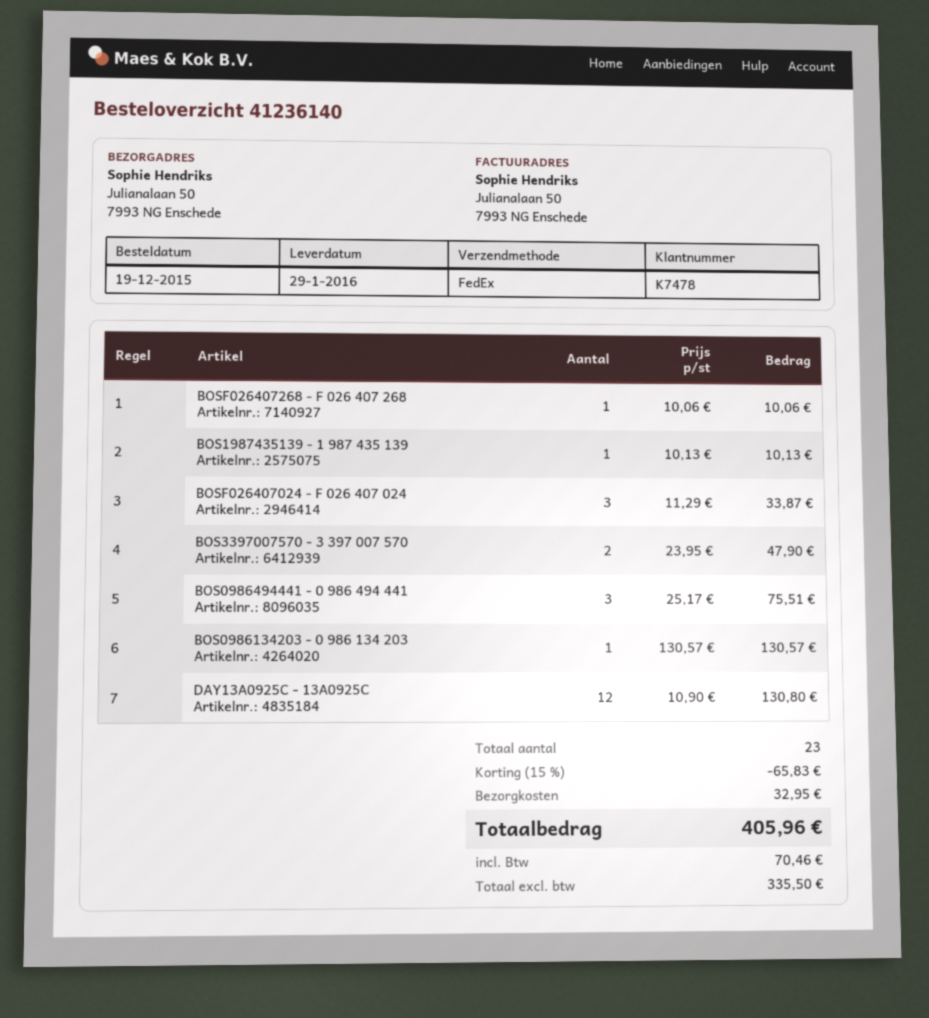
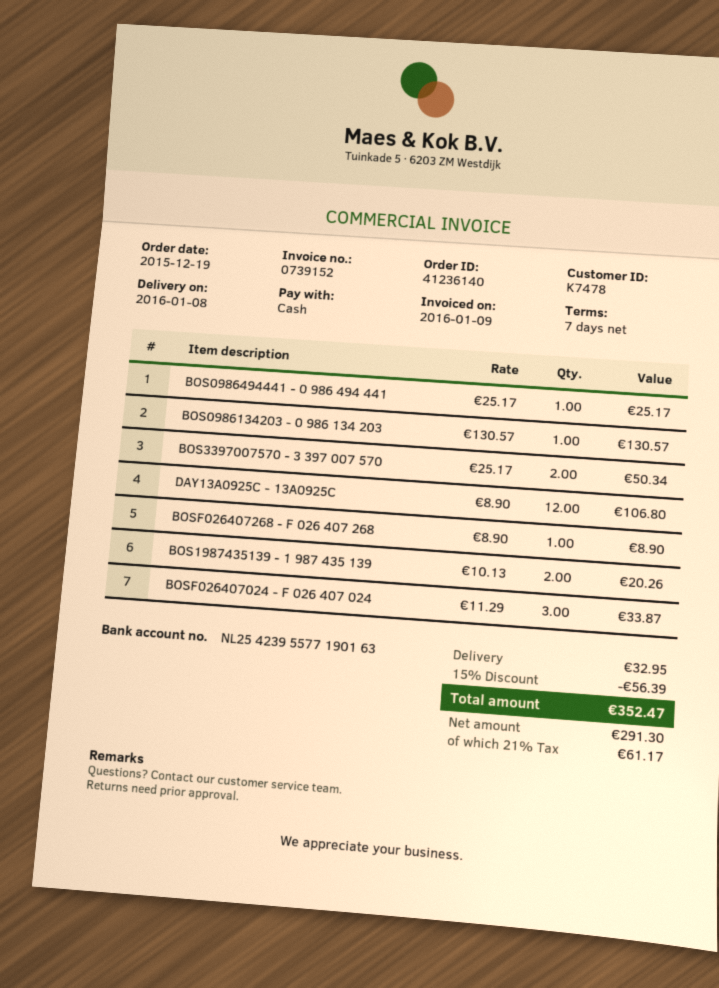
delivery date: 2016-01-29 -> 2016-01-08
BOSF026407268 - F 026 407 268: 1 x 10.06 = 10.06 -> 1 x 8.90 = 8.90
BOS1987435139 - 1 987 435 139: 1 x 10.13 = 10.13 -> 2 x 10.13 = 20.26
BOS3397007570 - 3 397 007 570: 2 x 23.95 = 47.90 -> 2 x 25.17 = 50.34
BOS0986494441 - 0 986 494 441: 3 x 25.17 = 75.51 -> 1 x 25.17 = 25.17
DAY13A0925C - 13A0925C: 12 x 10.90 = 130.80 -> 12 x 8.90 = 106.80
discount: 15% = 65.83 -> 15% = 56.39
net: 335.50 -> 291.30
tax: 70.46 -> 61.17
total: 405.96 -> 352.47

